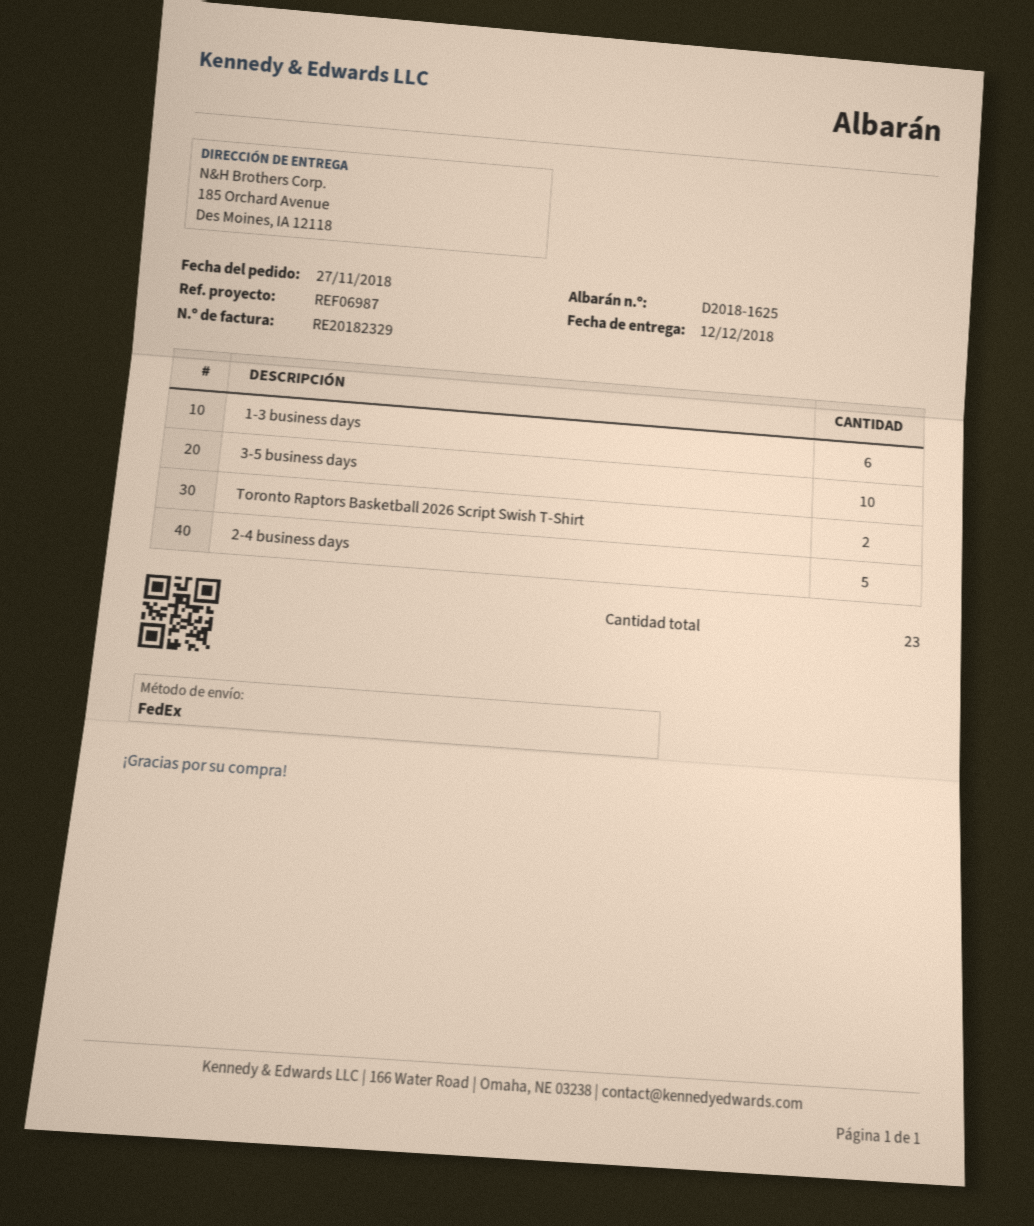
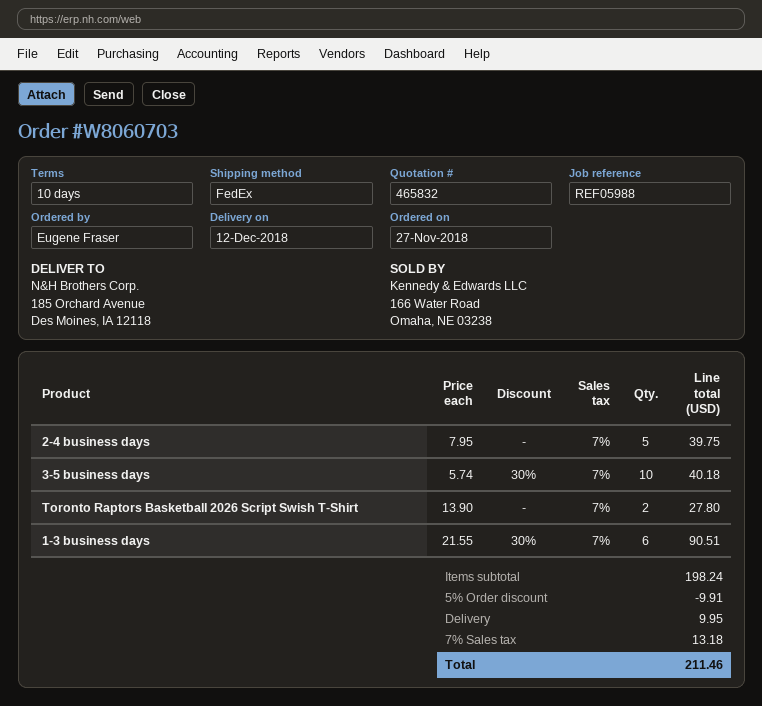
reference: REF06987 -> REF05988

